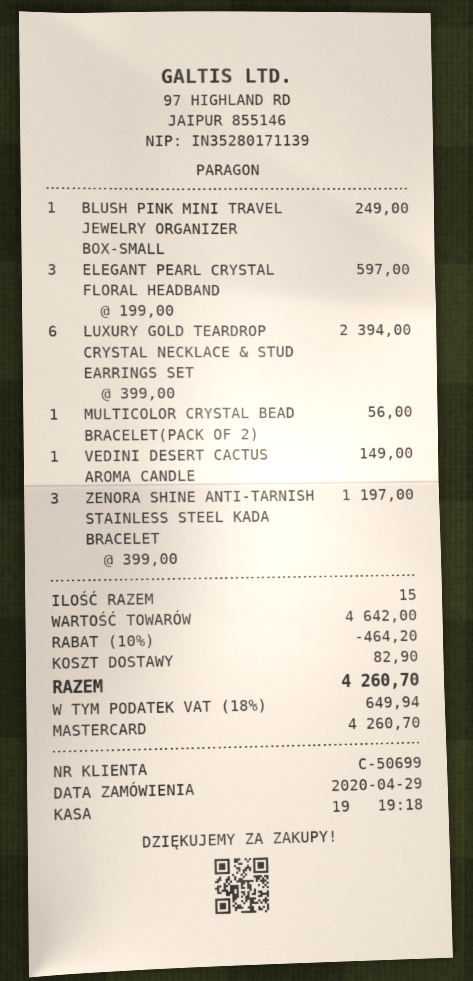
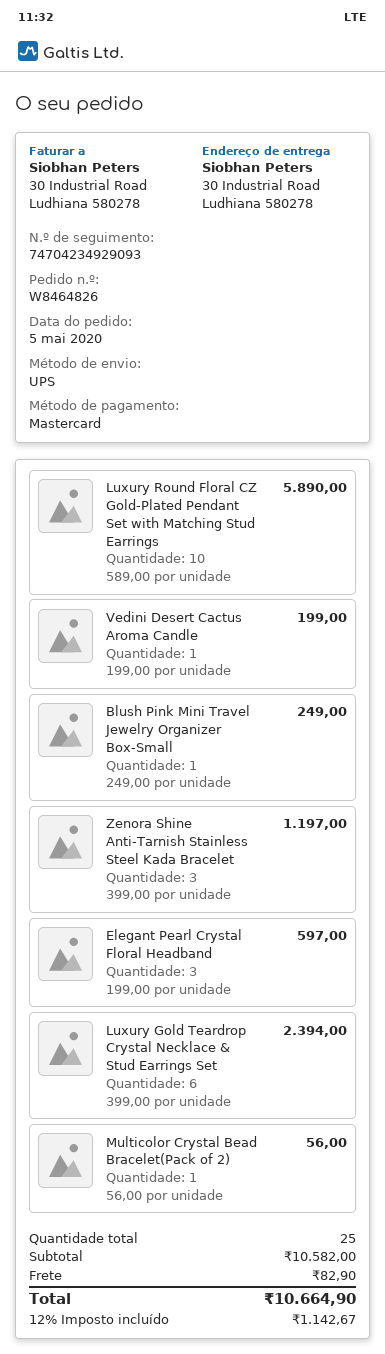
order date: 2020-04-29 -> 2020-05-05
VEDINI DESERT CACTUS AROMA CANDLE: 1 x 149.00 = 149.00 -> 1 x 199.00 = 199.00
Luxury Round Floral CZ Gold-Plated Pendant Set with Matching Stud Earrings: none -> 10 x 589.00 = 5890.00
total quantity: 15 -> 25
subtotal: 4642.00 -> 10582.00
discount: 10% = 464.20 -> none
tax: 18% = 649.94 -> 12% = 1142.67
total: 4260.70 -> 10664.90

